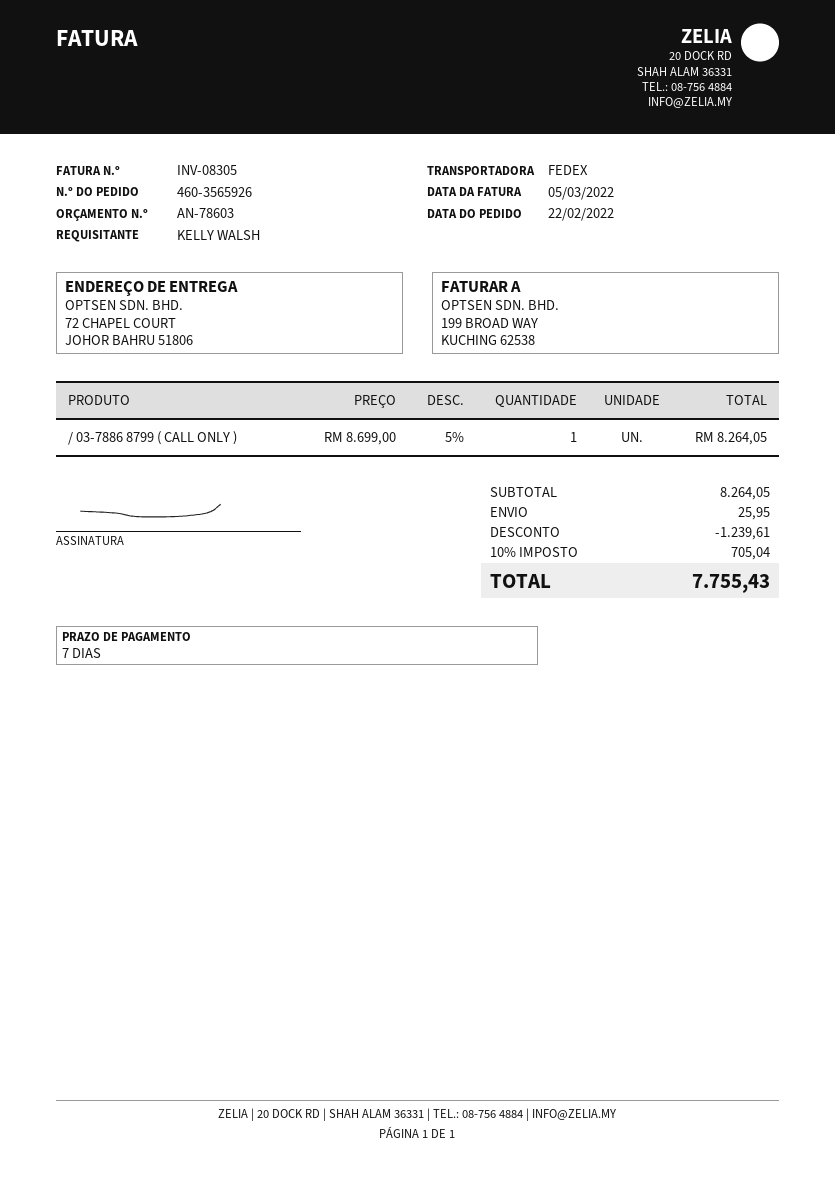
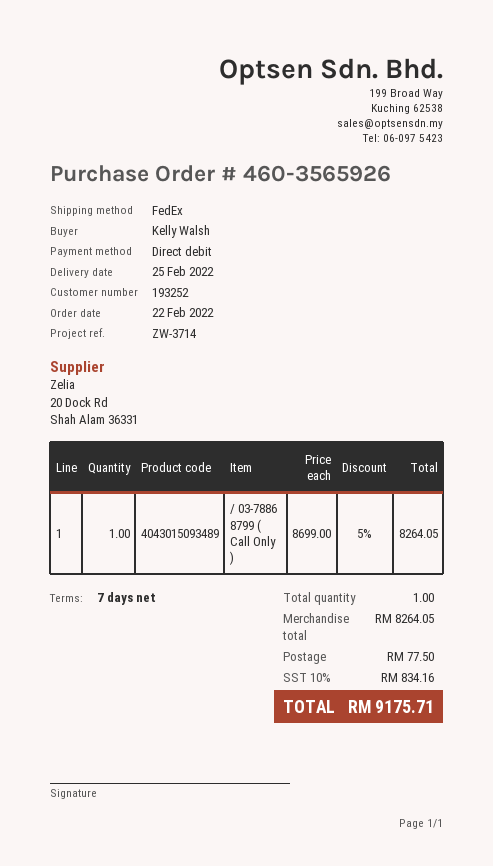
discount: 1239.61 -> none
shipping: 25.95 -> 77.50
tax: 10% = 705.04 -> 10% = 834.16
total: 7755.43 -> 9175.71

